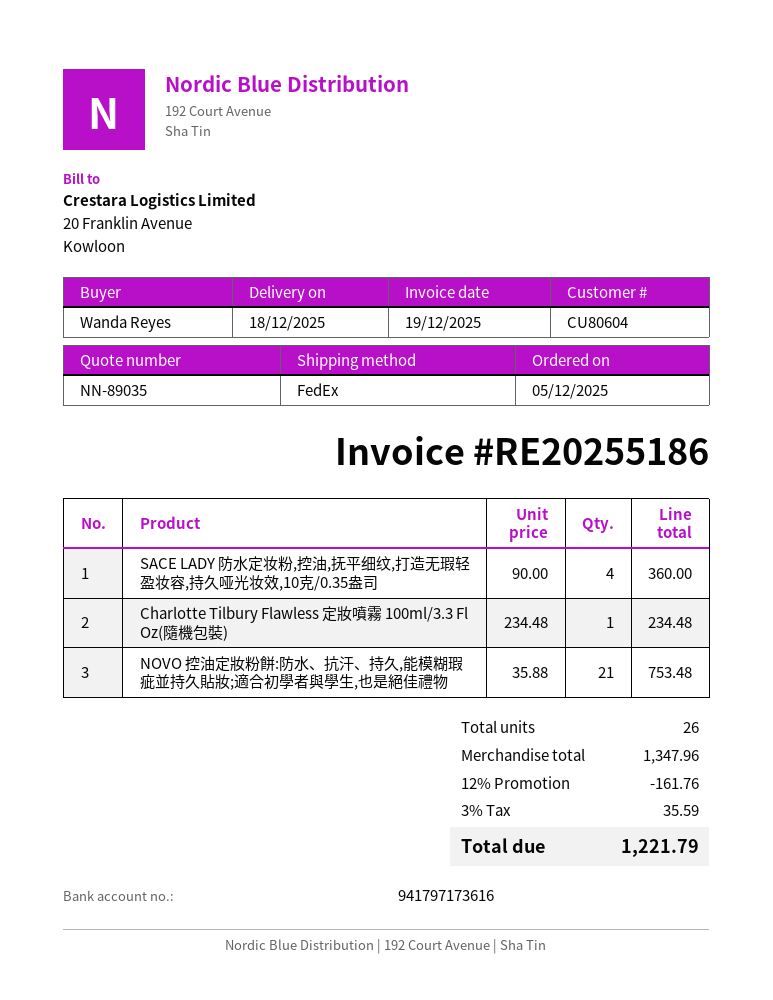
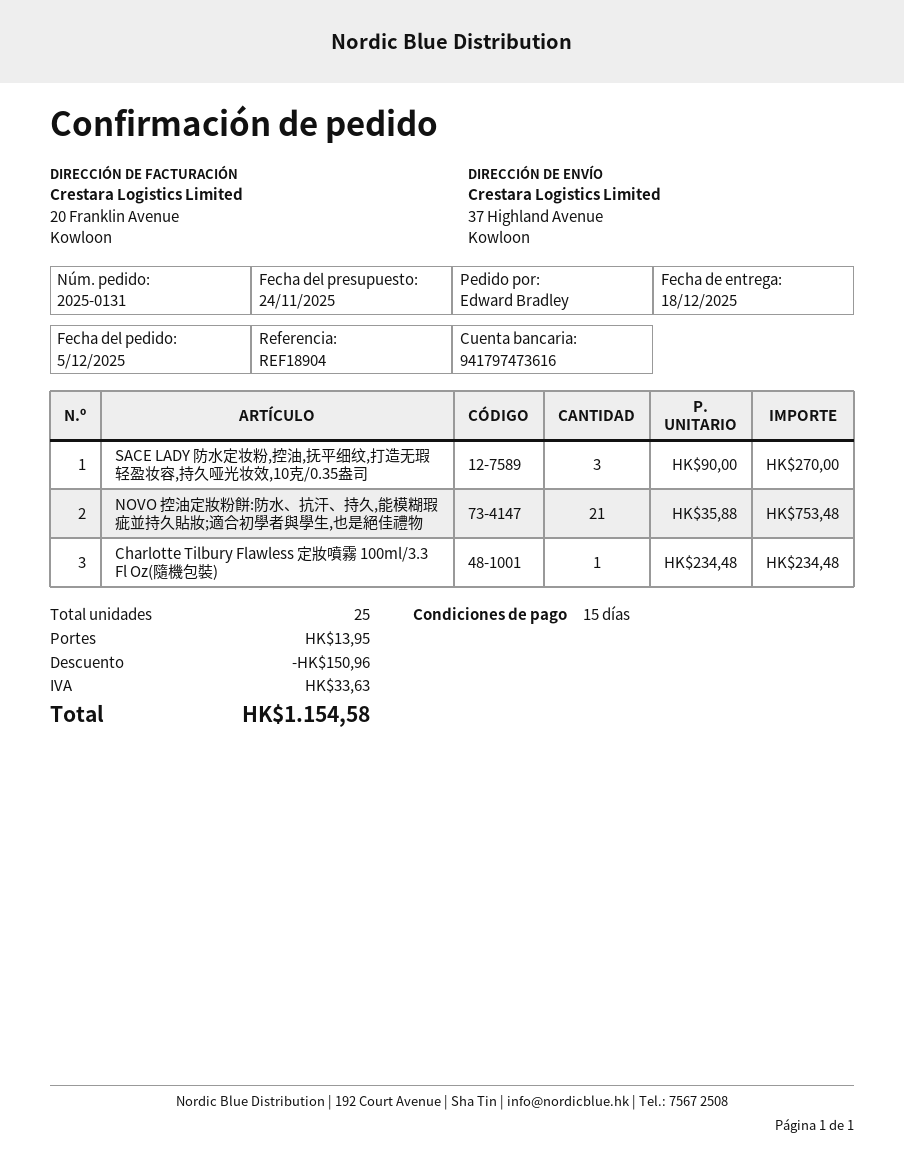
ordered by: Wanda Reyes -> Edward Bradley
bank account: 941797173616 -> 941797473616
SACE LADY 防水定妆粉,控油,抚平细纹,打造无瑕轻盈妆容,持久哑光妆效,10克/0.35盎司: 4 x 90.00 = 360.00 -> 3 x 90.00 = 270.00
total quantity: 26 -> 25
discount: 161.76 -> 150.96
shipping: none -> 13.95
tax: 35.59 -> 33.63
total: 1221.79 -> 1154.58

